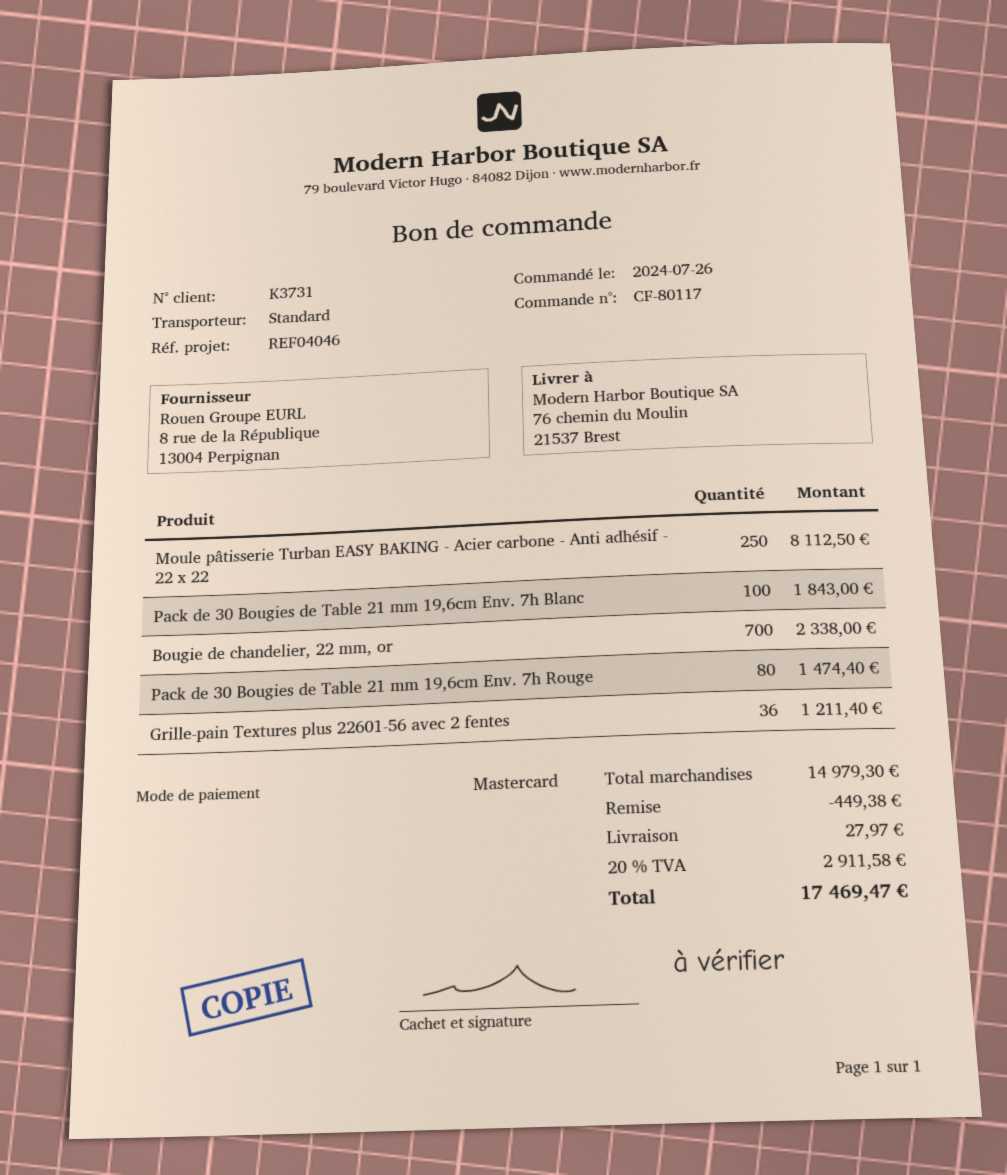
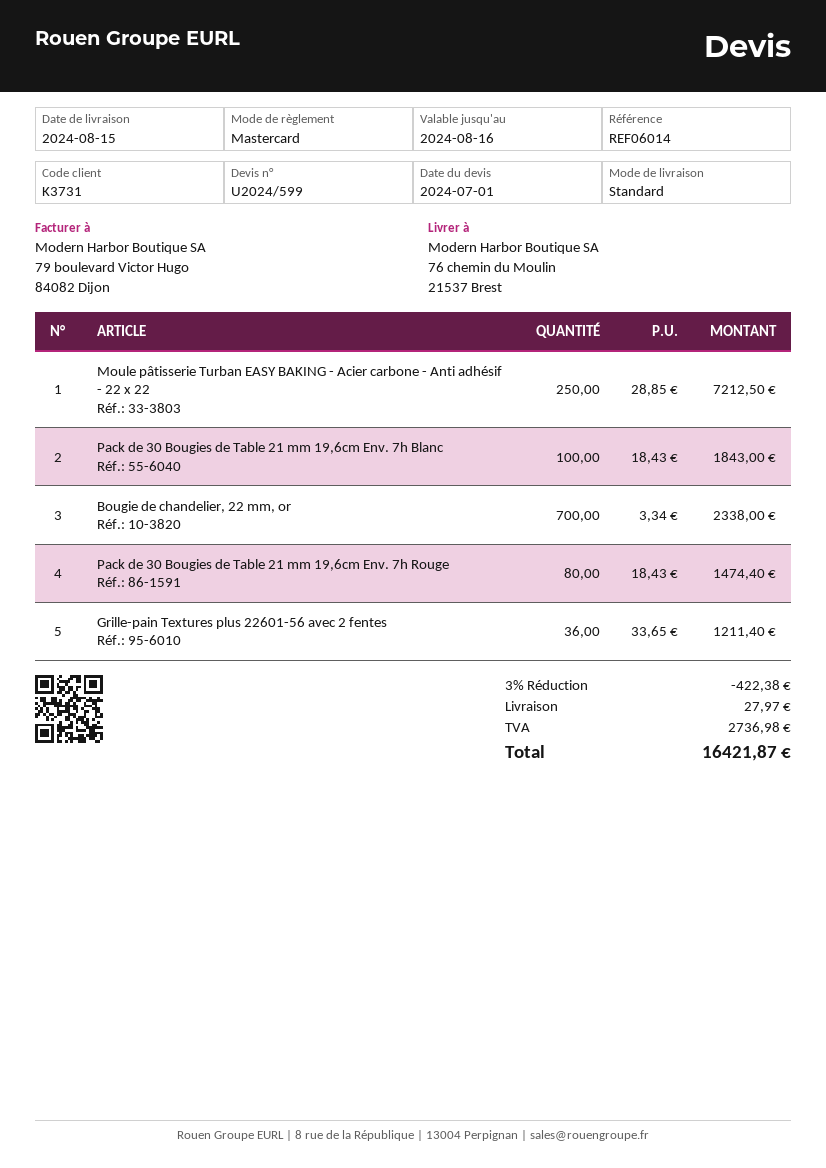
reference: REF04046 -> REF06014
Moule pâtisserie Turban EASY BAKING - Acier carbone - Anti adhésif - 22 x 22: 250 for 8112.50 -> 250 for 7212.50
discount: 449.38 -> 422.38
tax: 2911.58 -> 2736.98
total: 17469.47 -> 16421.87

